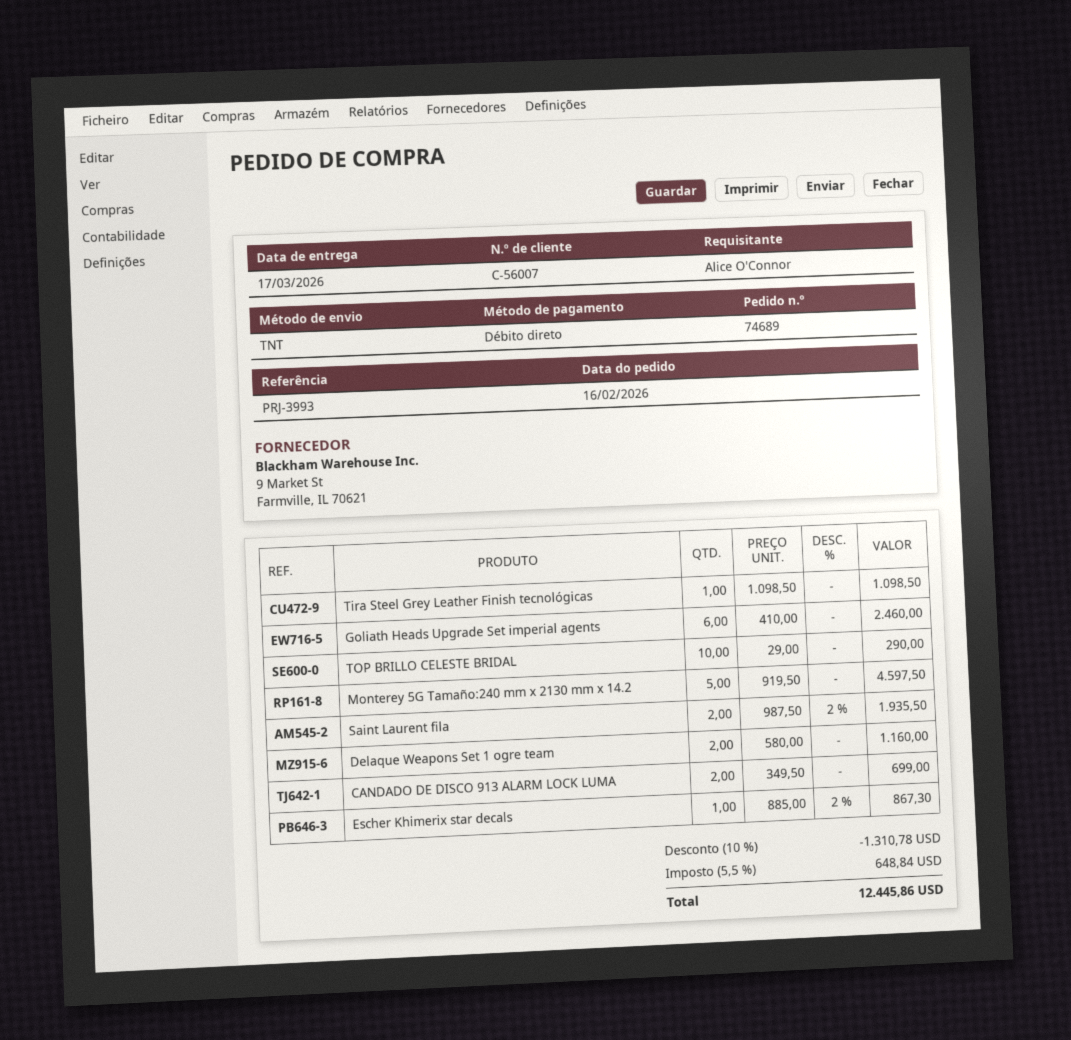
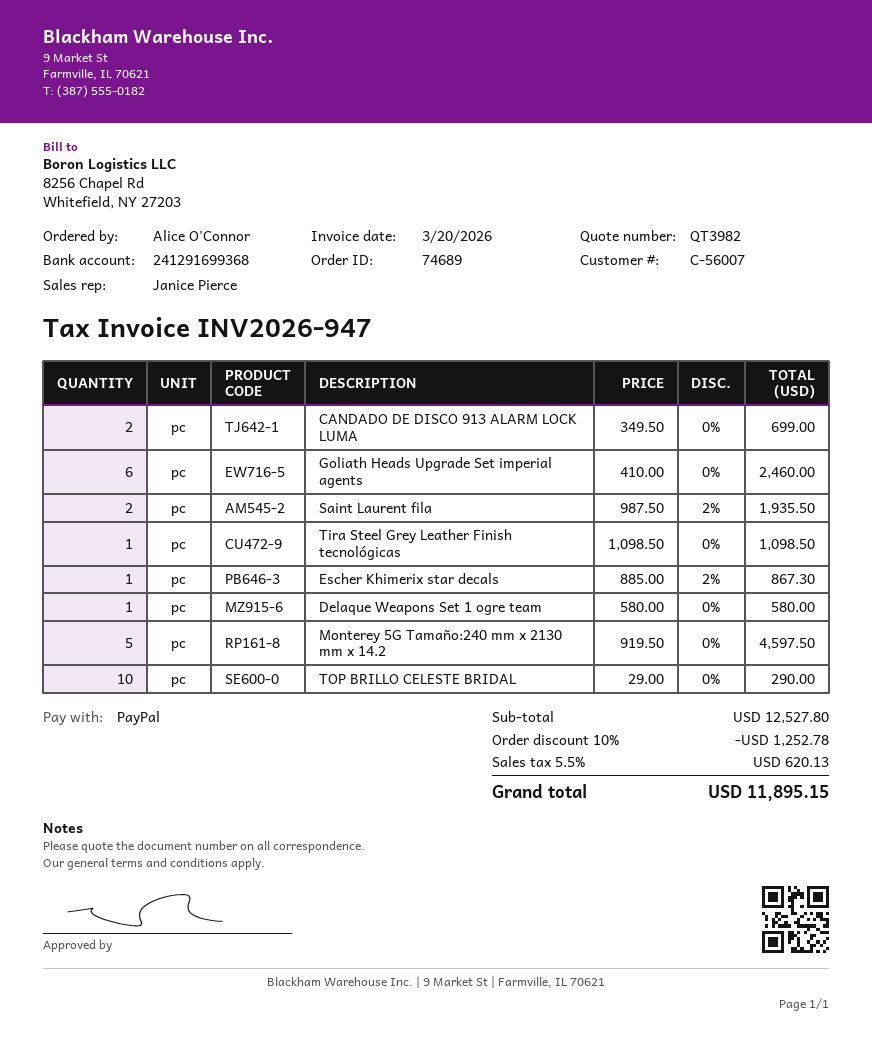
payment method: direct debit -> PayPal
Delaque Weapons Set 1 ogre team: 2 x 580.00 = 1160.00 -> 1 x 580.00 = 580.00
discount: 10% = 1310.78 -> 10% = 1252.78
tax: 5.5% = 648.84 -> 5.5% = 620.13
total: 12445.86 -> 11895.15

